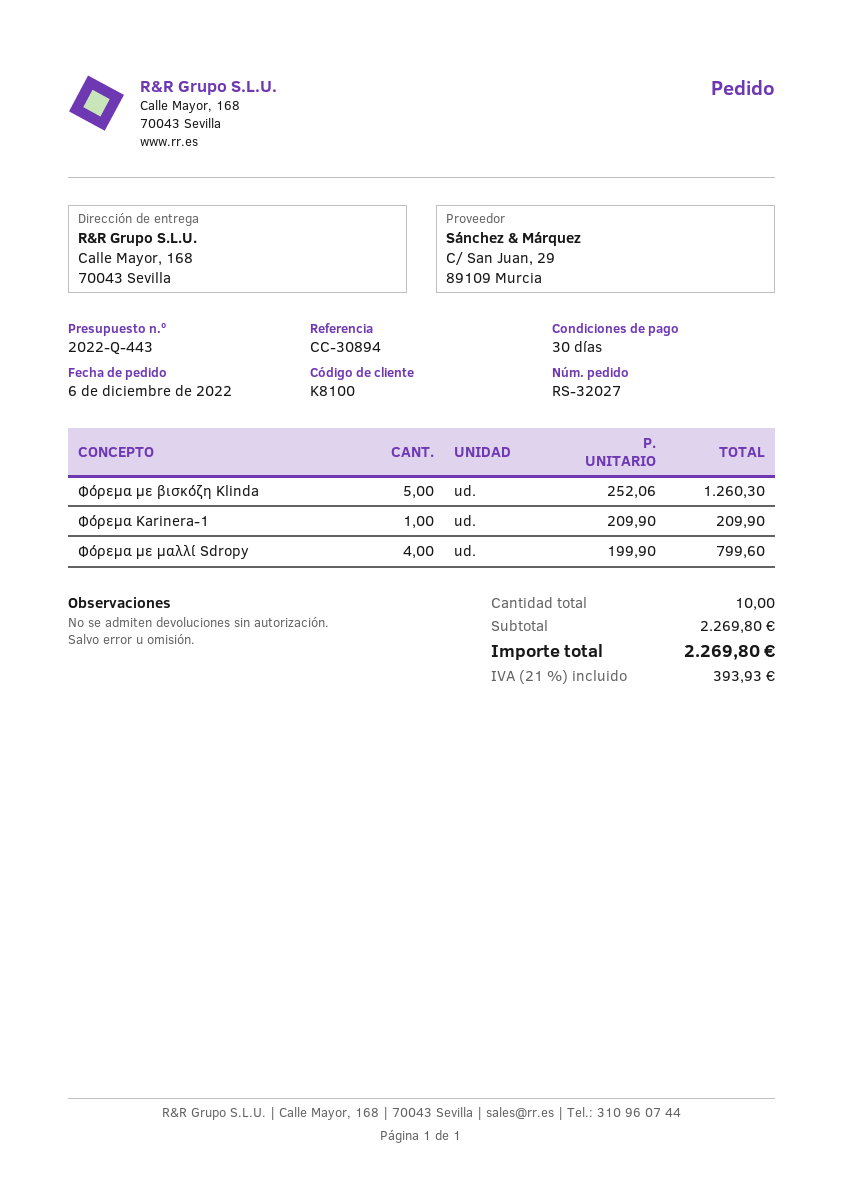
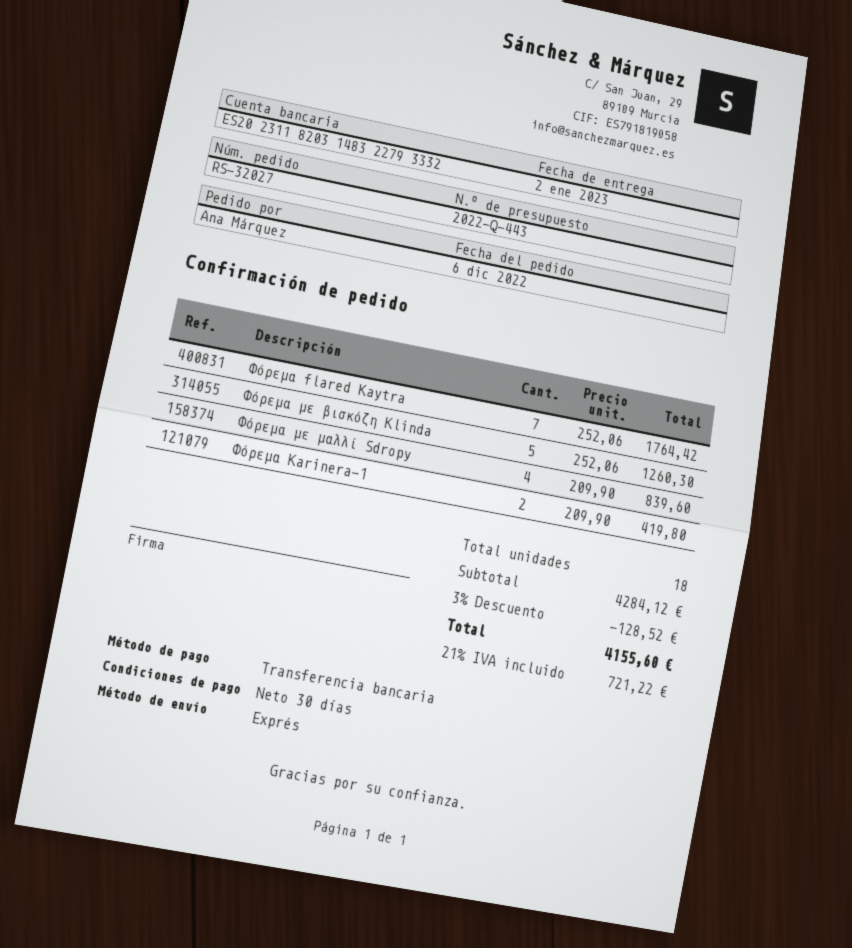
Φόρεμα Karinera-1: 1 x 209.90 = 209.90 -> 2 x 209.90 = 419.80
Φόρεμα με μαλλί Sdropy: 4 x 199.90 = 799.60 -> 4 x 209.90 = 839.60
Φόρεμα flared Kaytra: none -> 7 x 252.06 = 1764.42
total quantity: 10 -> 18
subtotal: 2269.80 -> 4284.12
discount: none -> 3% = 128.52
tax: 21% = 393.93 -> 21% = 721.22
total: 2269.80 -> 4155.60

